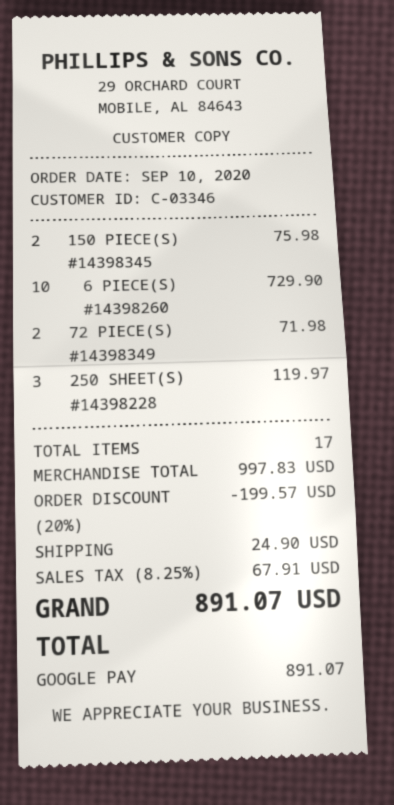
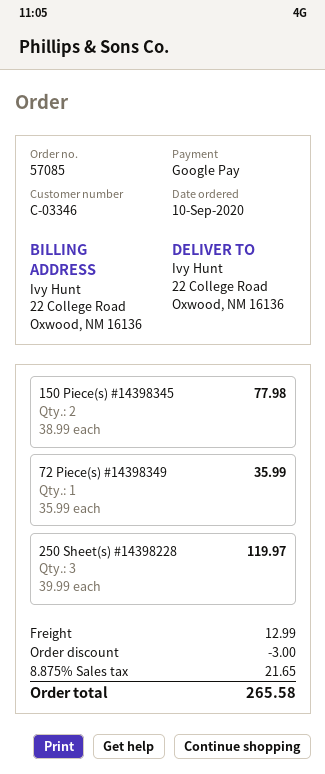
150 PIECE(S) #14398345: 2 for 75.98 -> 2 for 77.98
6 PIECE(S) #14398260: 10 for 729.90 -> none
72 PIECE(S) #14398349: 2 for 71.98 -> 1 for 35.99
discount: 199.57 -> 3.00
shipping: 24.90 -> 12.99
tax: 8.25% = 67.91 -> 8.875% = 21.65
total: 891.07 -> 265.58

